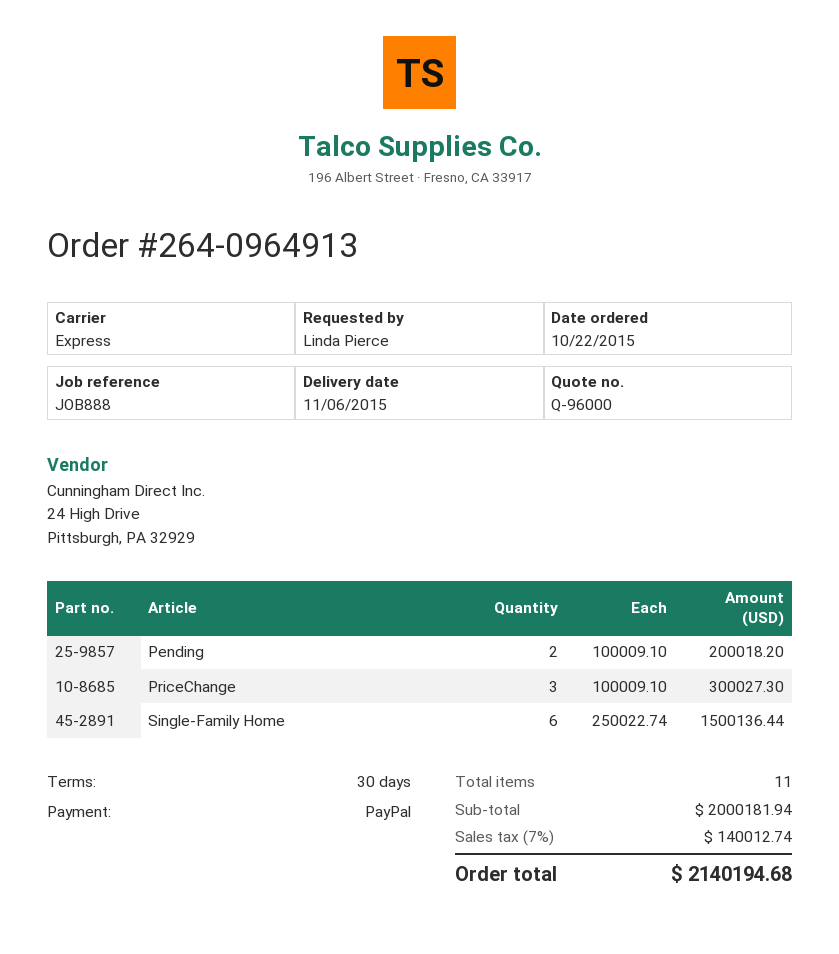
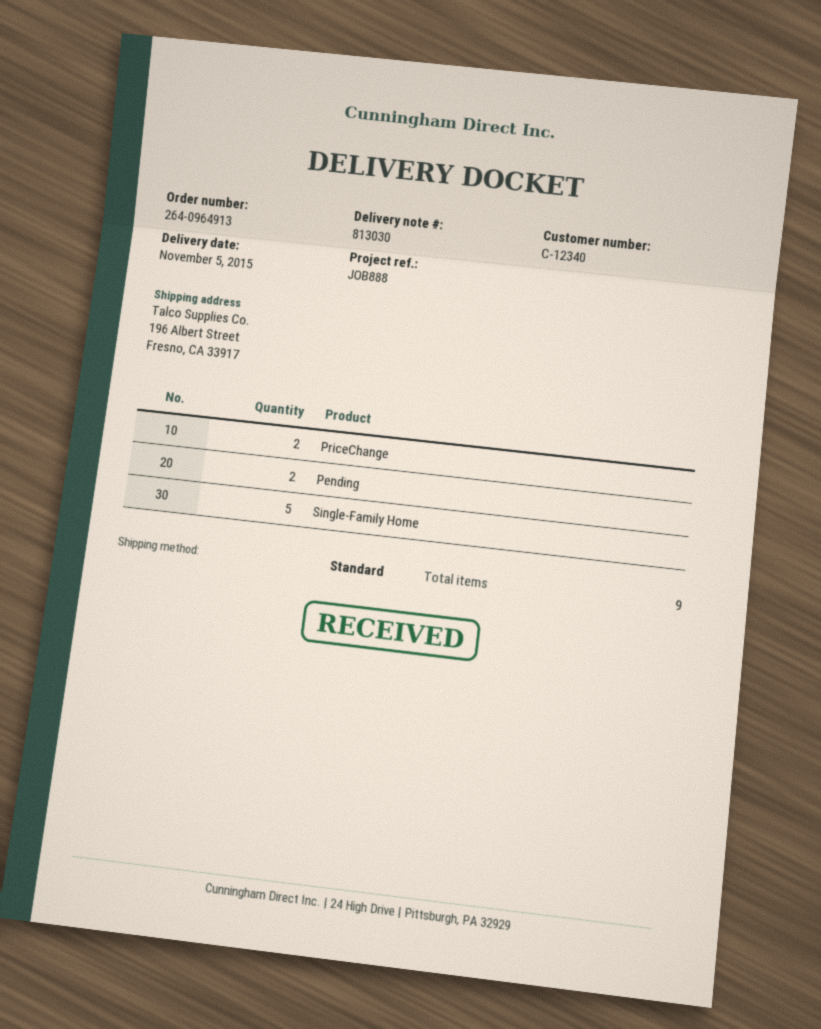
delivery date: 2015-11-06 -> 2015-11-05
shipping method: express -> standard
PriceChange: 3 -> 2
Single-Family Home: 6 -> 5
total quantity: 11 -> 9

